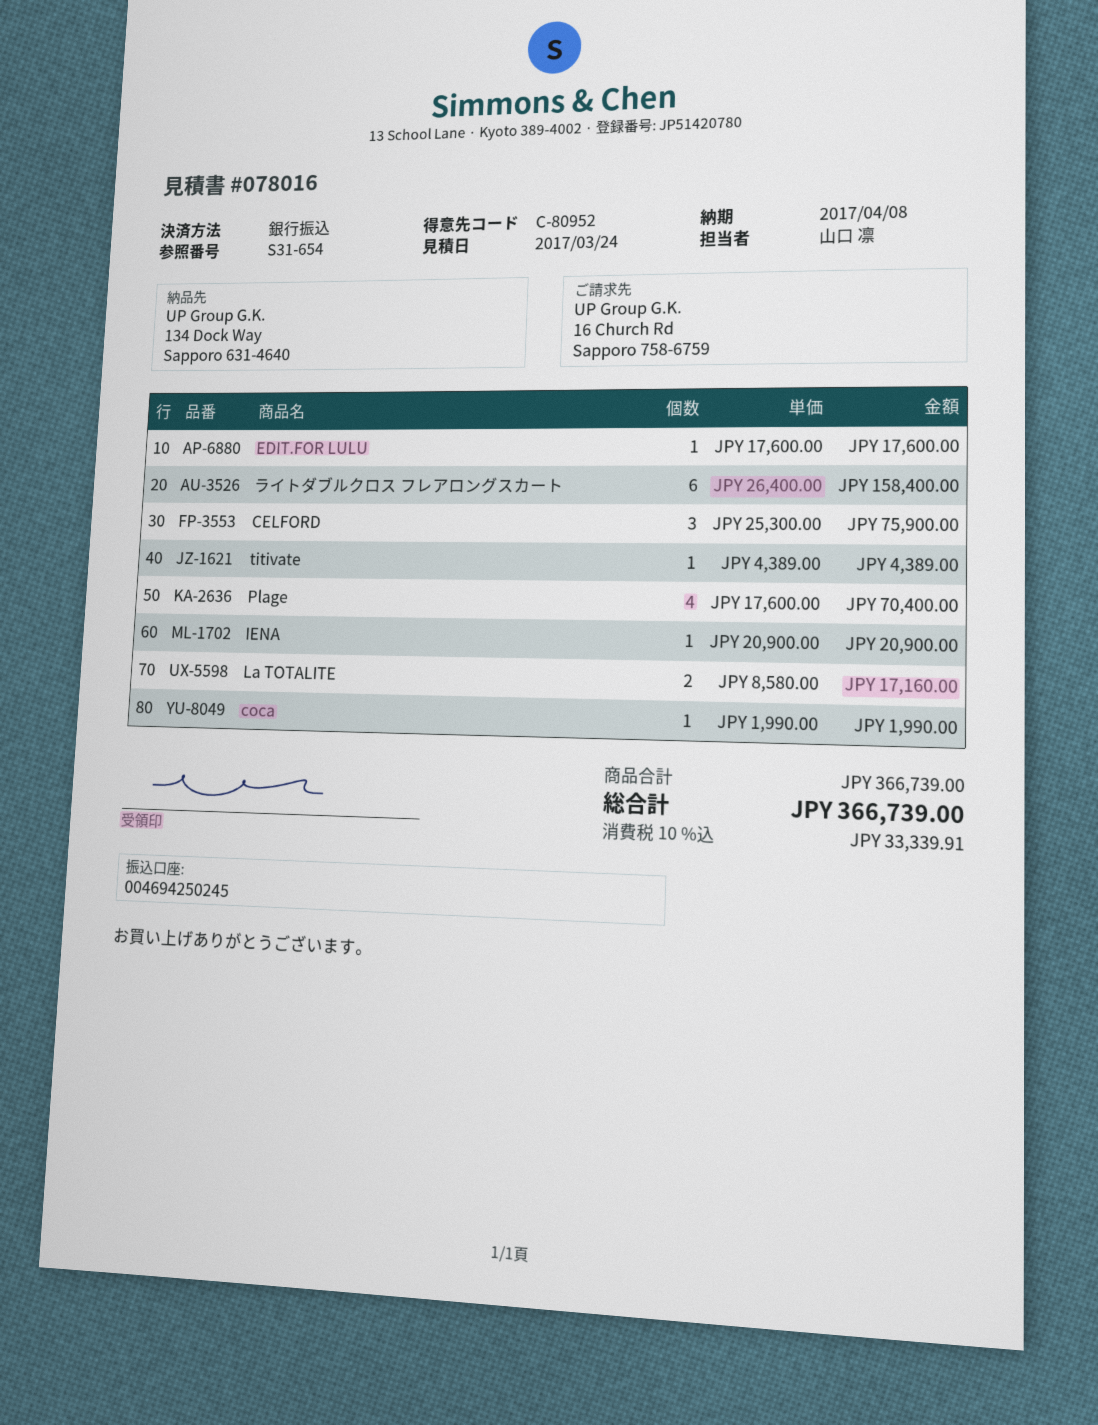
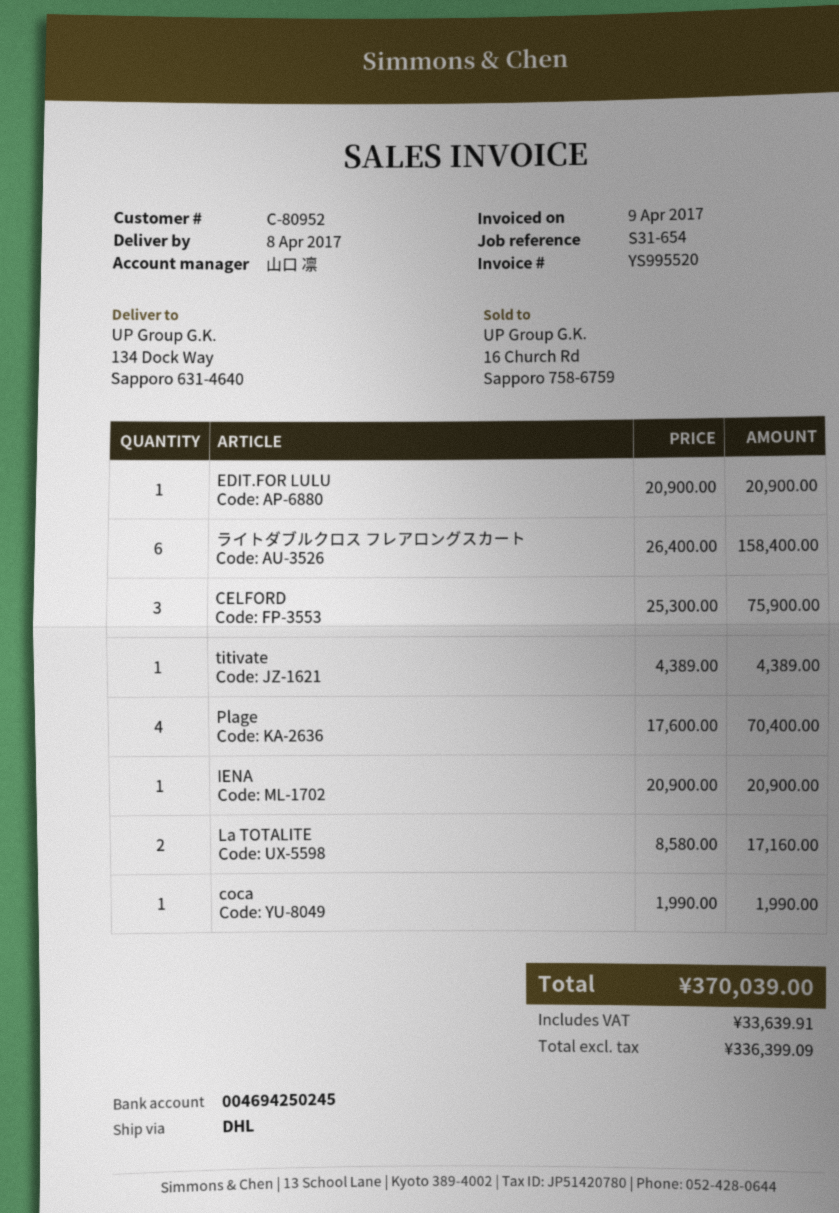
EDIT.FOR LULU: 1 x 17600.00 = 17600.00 -> 1 x 20900.00 = 20900.00
tax: 33339.91 -> 33639.91
total: 366739.00 -> 370039.00

